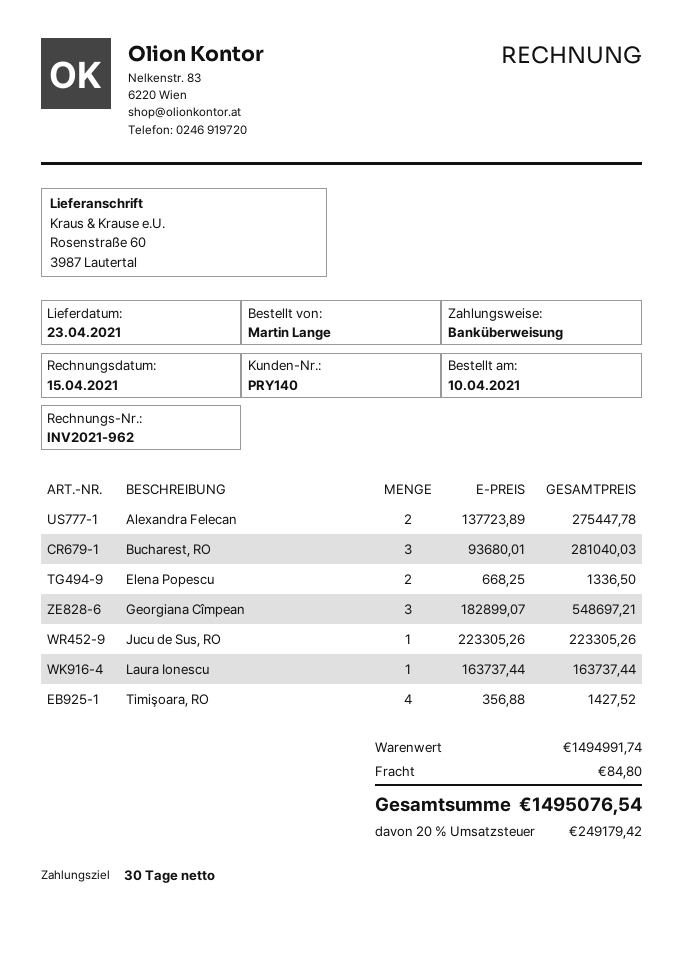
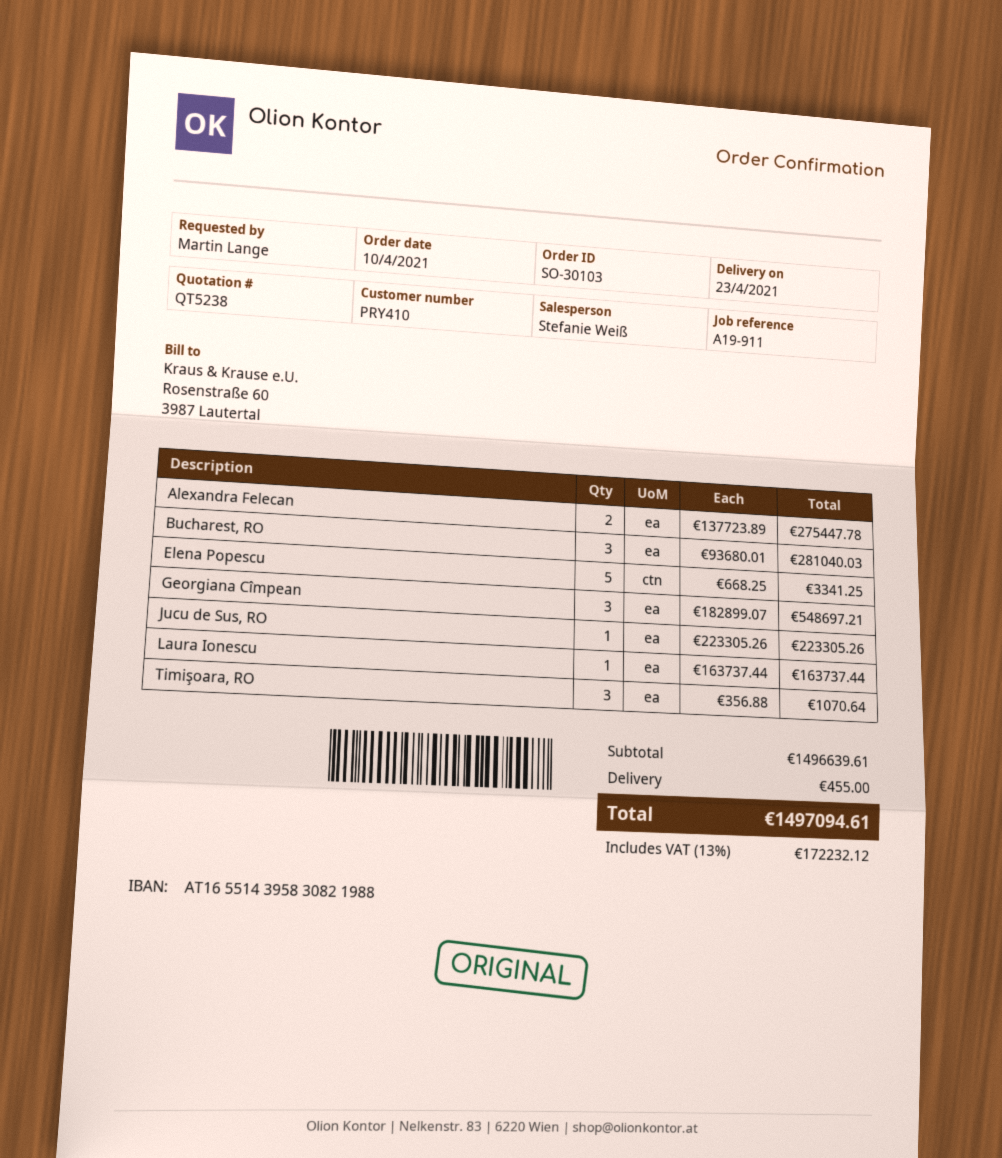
customer number: PRY140 -> PRY410
Elena Popescu: 2 x 668.25 = 1336.50 -> 5 x 668.25 = 3341.25
Timişoara, RO: 4 x 356.88 = 1427.52 -> 3 x 356.88 = 1070.64
subtotal: 1494991.74 -> 1496639.61
shipping: 84.80 -> 455.00
tax: 20% = 249179.42 -> 13% = 172232.12
total: 1495076.54 -> 1497094.61

